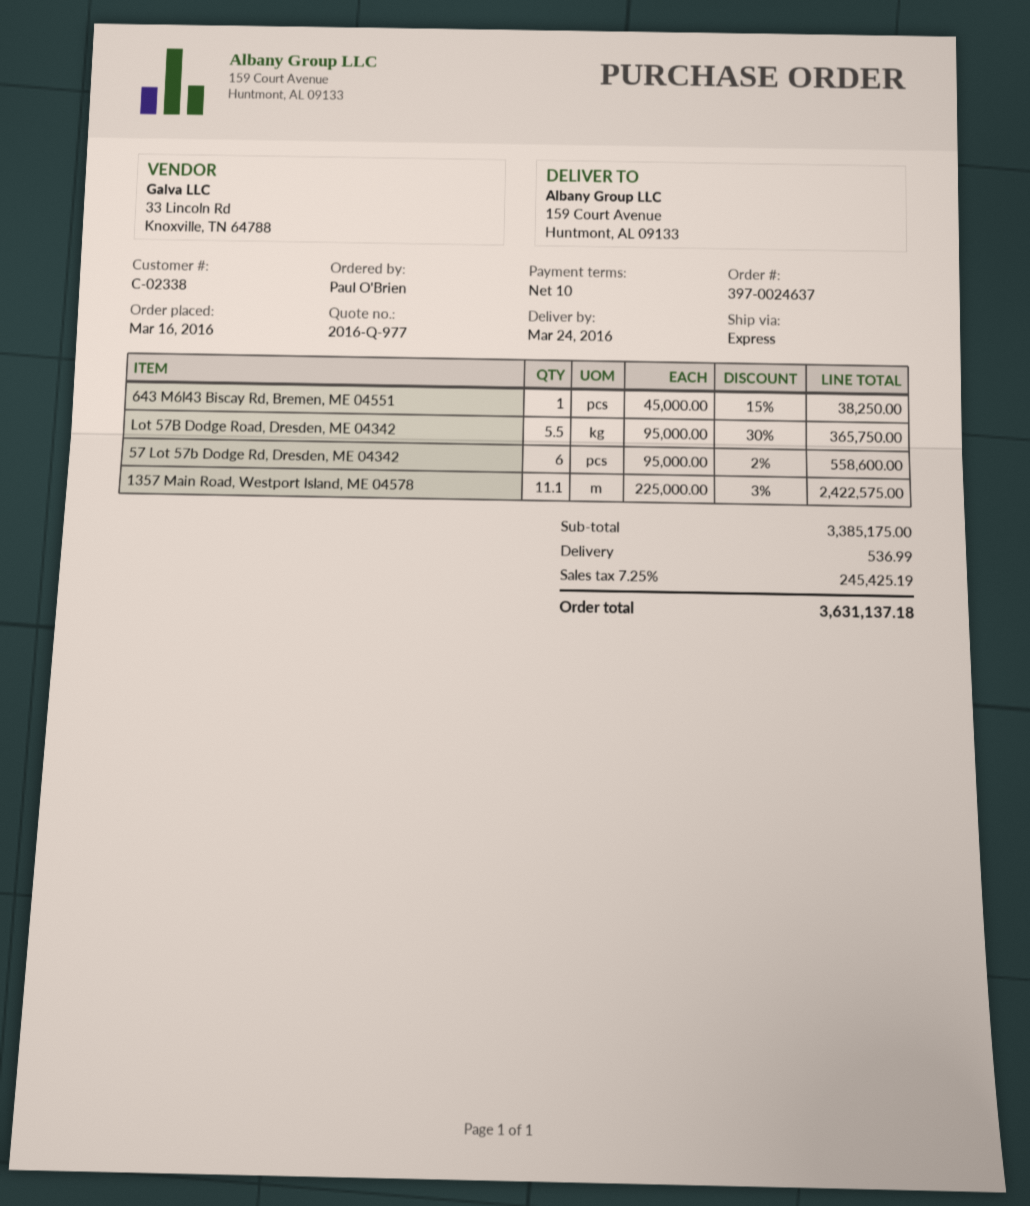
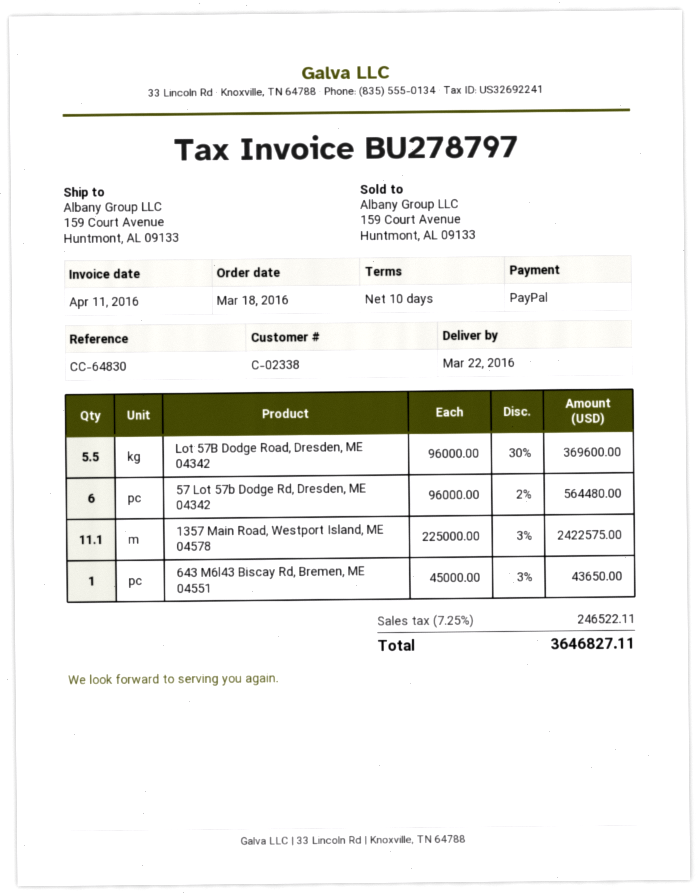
order date: 2016-03-16 -> 2016-03-18
delivery date: 2016-03-24 -> 2016-03-22
643 M6l43 Biscay Rd, Bremen, ME 04551: 1 x 45000.00 - 15% = 38250.00 -> 1 x 45000.00 - 3% = 43650.00
Lot 57B Dodge Road, Dresden, ME 04342: 5.5 x 95000.00 - 30% = 365750.00 -> 5.5 x 96000.00 - 30% = 369600.00
57 Lot 57b Dodge Rd, Dresden, ME 04342: 6 x 95000.00 - 2% = 558600.00 -> 6 x 96000.00 - 2% = 564480.00
shipping: 536.99 -> none
tax: 7.25% = 245425.19 -> 7.25% = 246522.11
total: 3631137.18 -> 3646827.11

